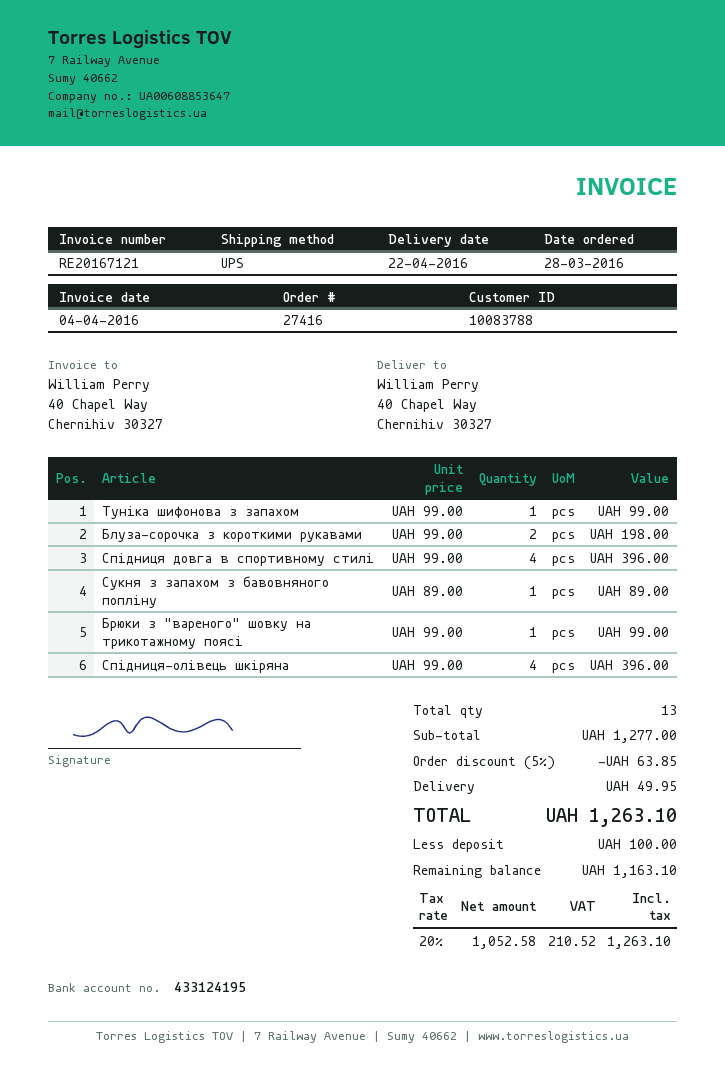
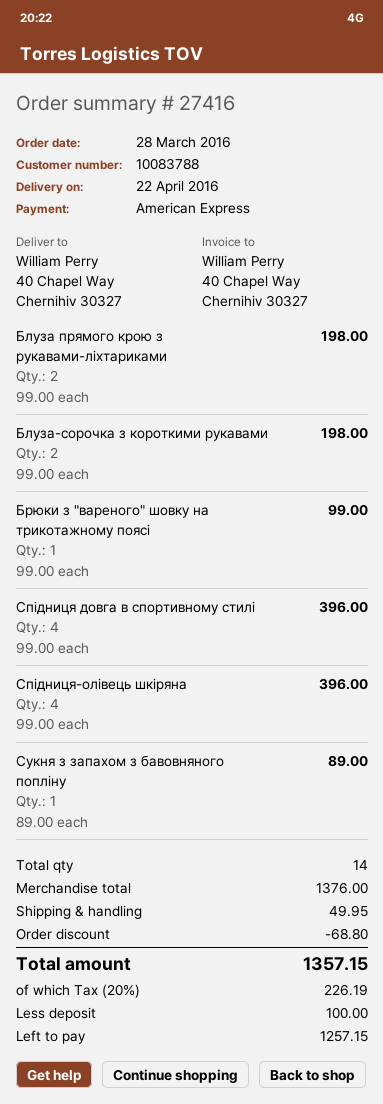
Туніка шифонова з запахом: 1 x 99.00 = 99.00 -> none
Блуза прямого крою з рукавами-ліхтариками: none -> 2 x 99.00 = 198.00
total quantity: 13 -> 14
subtotal: 1277.00 -> 1376.00
discount: 63.85 -> 68.80
tax: 20% = 210.52 -> 20% = 226.19
total: 1263.10 -> 1357.15
balance: 1163.10 -> 1257.15

